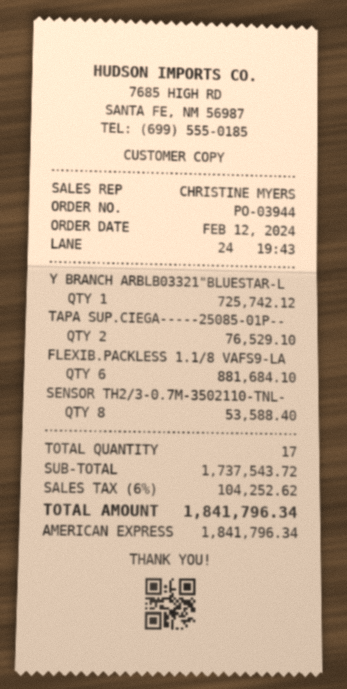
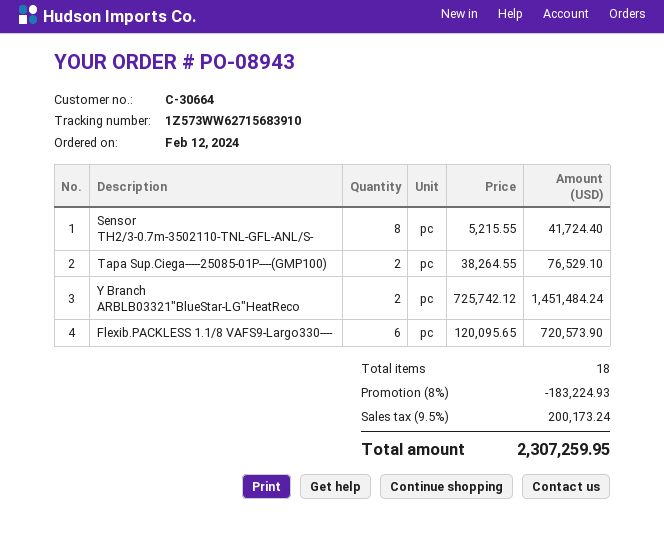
order number: PO-03944 -> PO-08943
Y BRANCH ARBLB03321"BLUESTAR-L: 1 for 725742.12 -> 2 for 1451484.24
FLEXIB.PACKLESS 1.1/8 VAFS9-LA: 6 for 881684.10 -> 6 for 720573.90
SENSOR TH2/3-0.7M-3502110-TNL-: 8 for 53588.40 -> 8 for 41724.40
total quantity: 17 -> 18
discount: none -> 8% = 183224.93
tax: 6% = 104252.62 -> 9.5% = 200173.24
total: 1841796.34 -> 2307259.95

